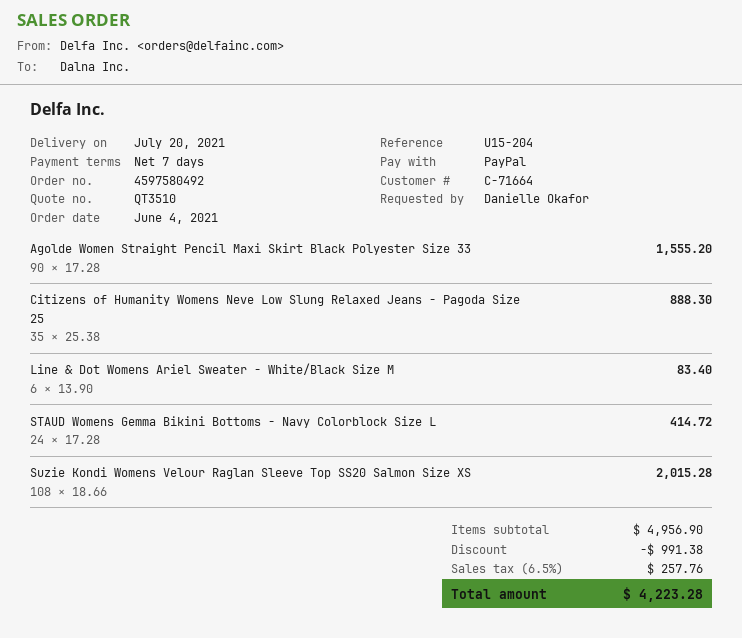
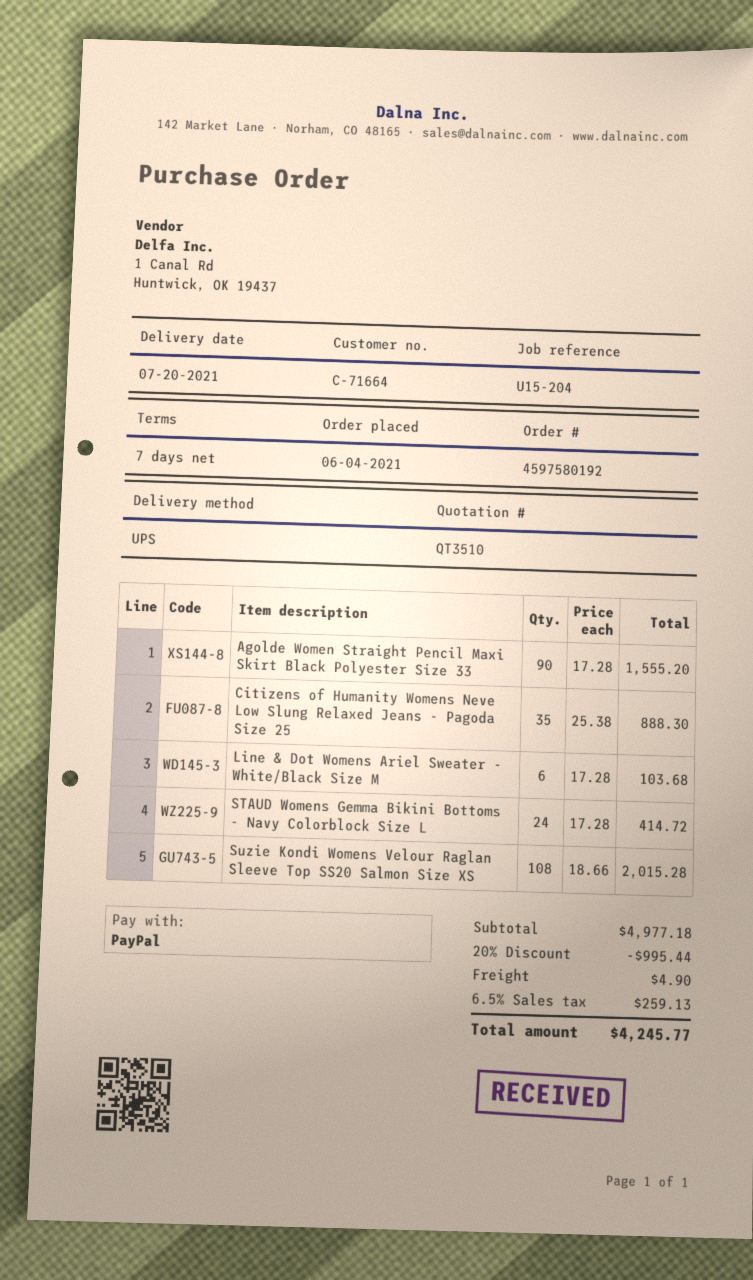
order number: 4597580492 -> 4597580192
Line & Dot Womens Ariel Sweater - White/Black Size M: 6 x 13.90 = 83.40 -> 6 x 17.28 = 103.68
subtotal: 4956.90 -> 4977.18
discount: 991.38 -> 995.44
shipping: none -> 4.90
tax: 6.5% = 257.76 -> 6.5% = 259.13
total: 4223.28 -> 4245.77

